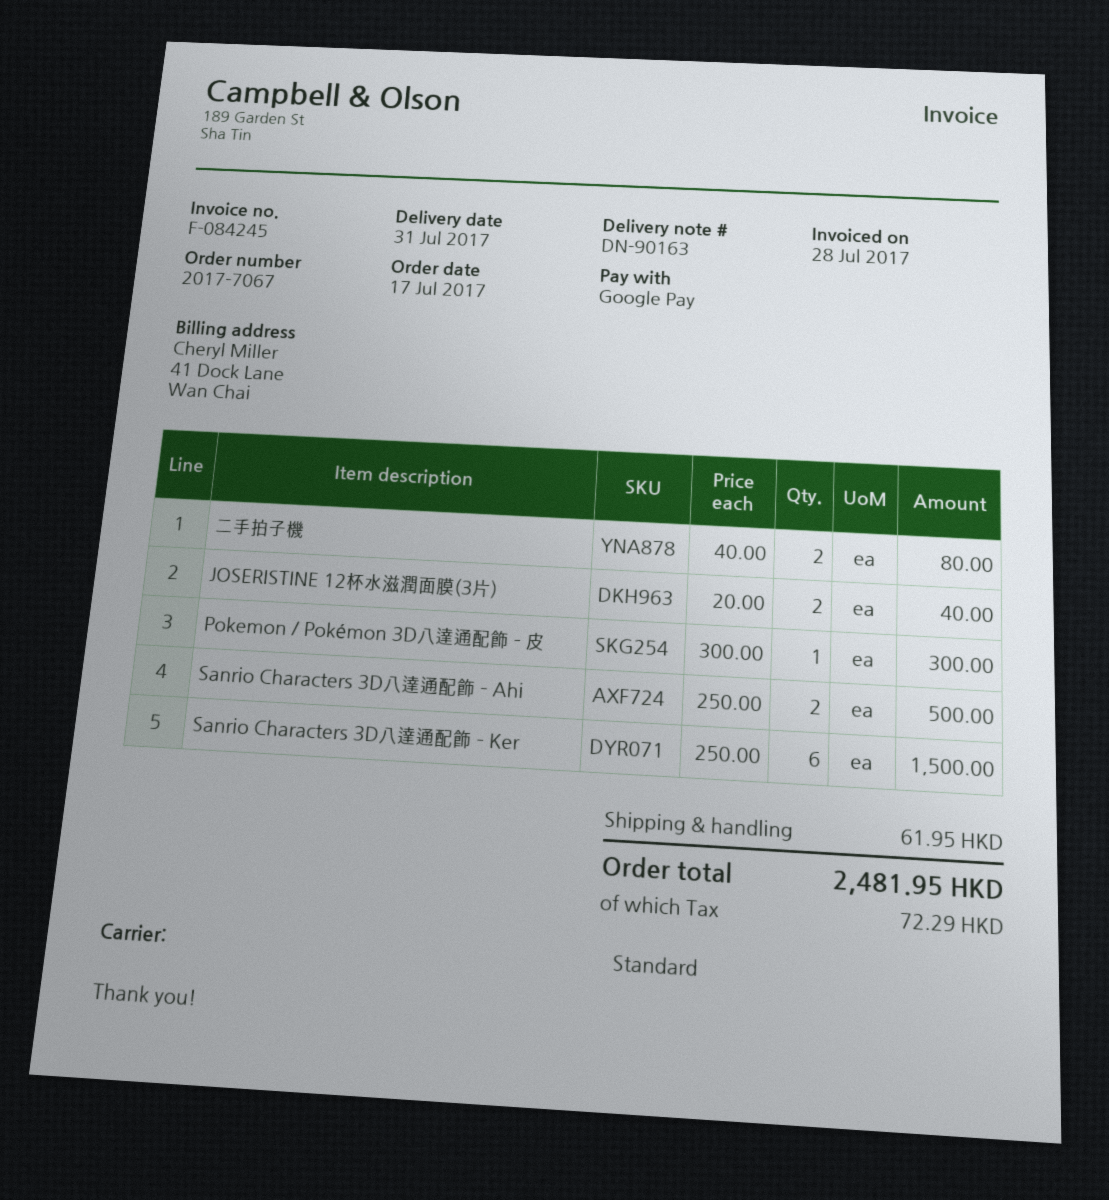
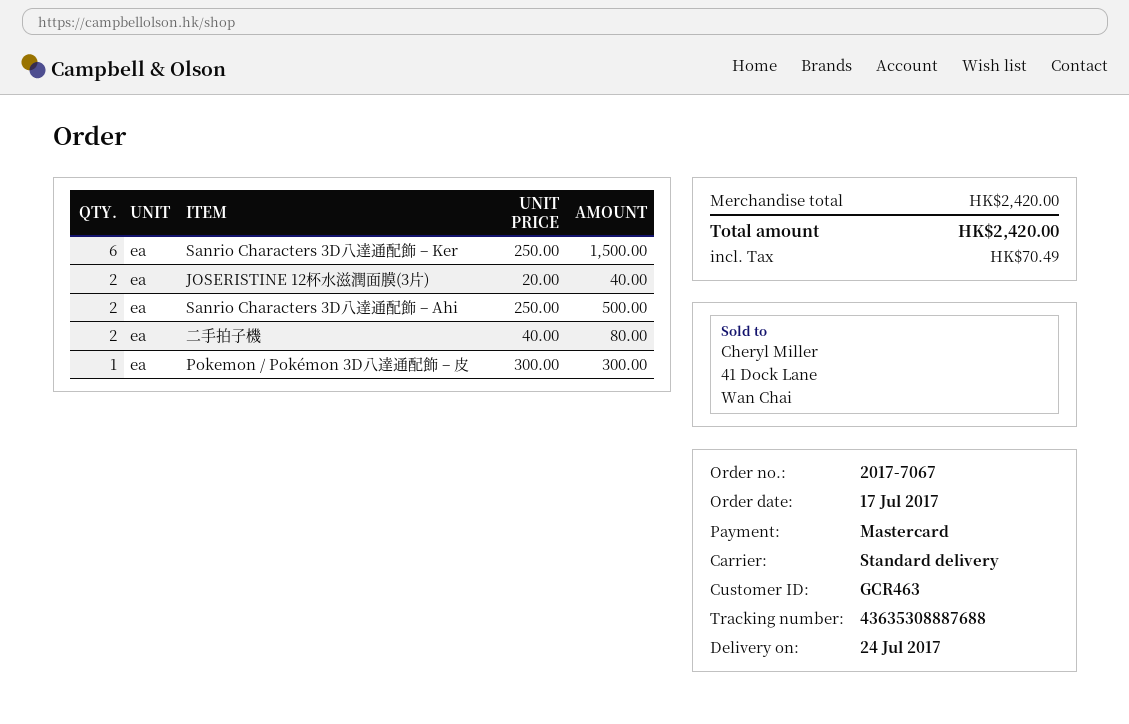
delivery date: 2017-07-31 -> 2017-07-24
payment method: Google Pay -> Mastercard
shipping: 61.95 -> none
tax: 72.29 -> 70.49
total: 2481.95 -> 2420.00

